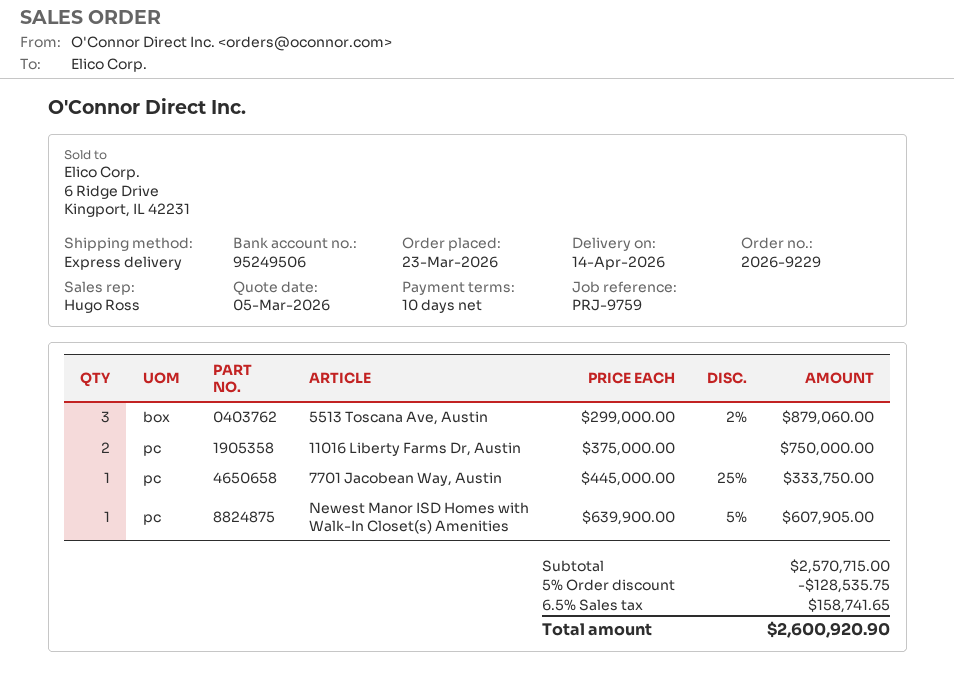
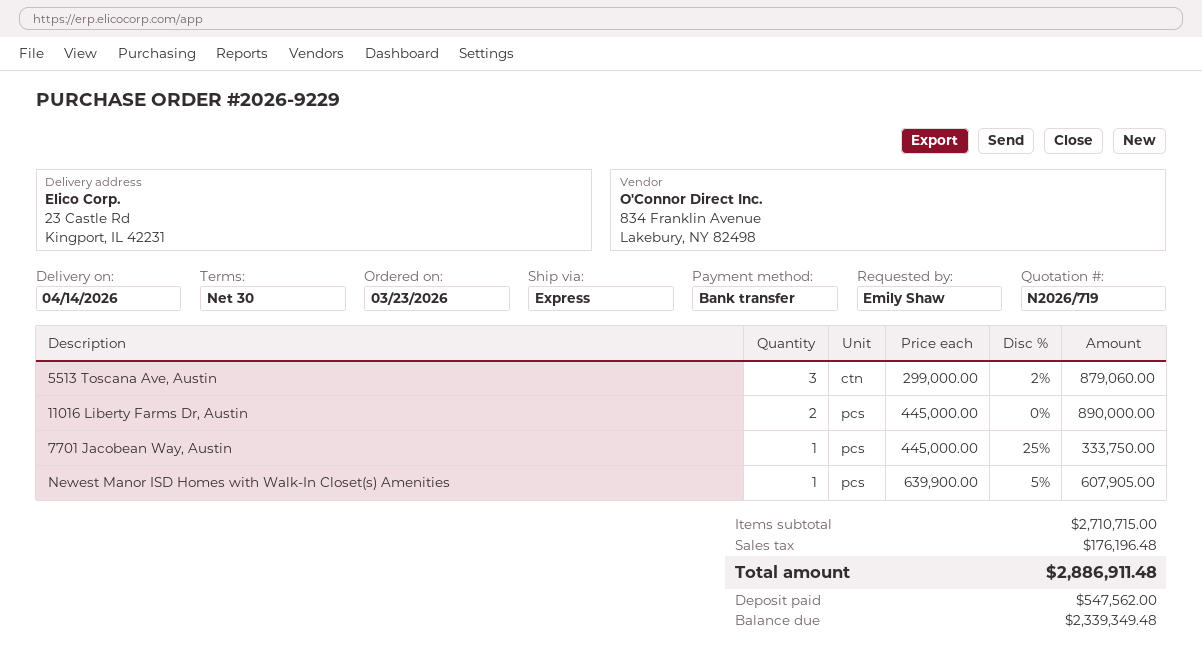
payment terms: 10 days -> 30 days
11016 Liberty Farms Dr, Austin: 2 x 375000.00 = 750000.00 -> 2 x 445000.00 = 890000.00
subtotal: 2570715.00 -> 2710715.00
discount: 5% = 128535.75 -> none
tax: 158741.65 -> 176196.48
total: 2600920.90 -> 2886911.48

